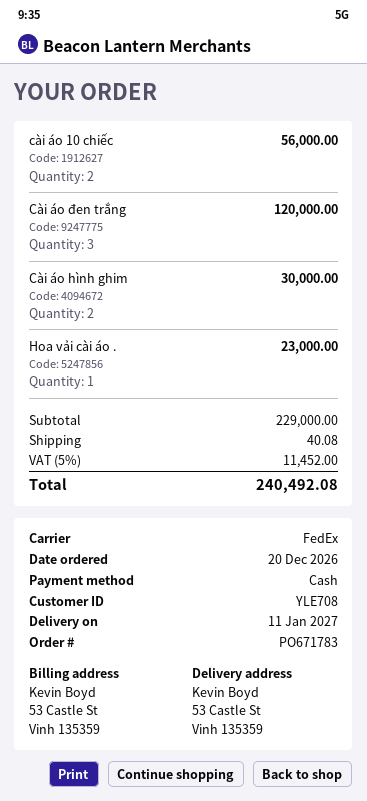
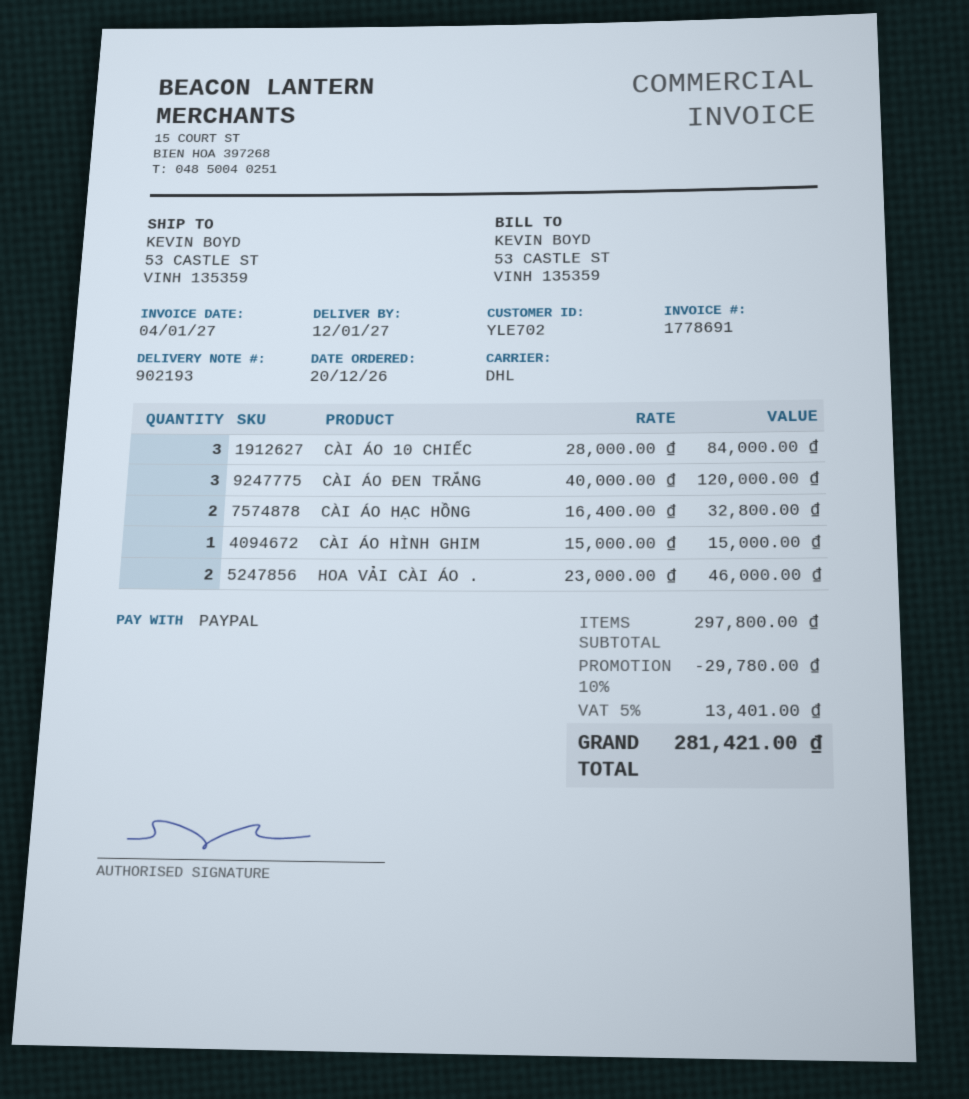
delivery date: 2027-01-11 -> 2027-01-12
customer number: YLE708 -> YLE702
payment method: cash -> PayPal
shipping method: FedEx -> DHL
cài áo 10 chiếc: 2 for 56000.00 -> 3 for 84000.00
Cài áo hình ghim: 2 for 30000.00 -> 1 for 15000.00
Hoa vải cài áo .: 1 for 23000.00 -> 2 for 46000.00
CÀI ÁO HẠC HỒNG: none -> 2 for 32800.00
subtotal: 229000.00 -> 297800.00
discount: none -> 10% = 29780.00
shipping: 40.08 -> none
tax: 5% = 11452.00 -> 5% = 13401.00
total: 240492.08 -> 281421.00

